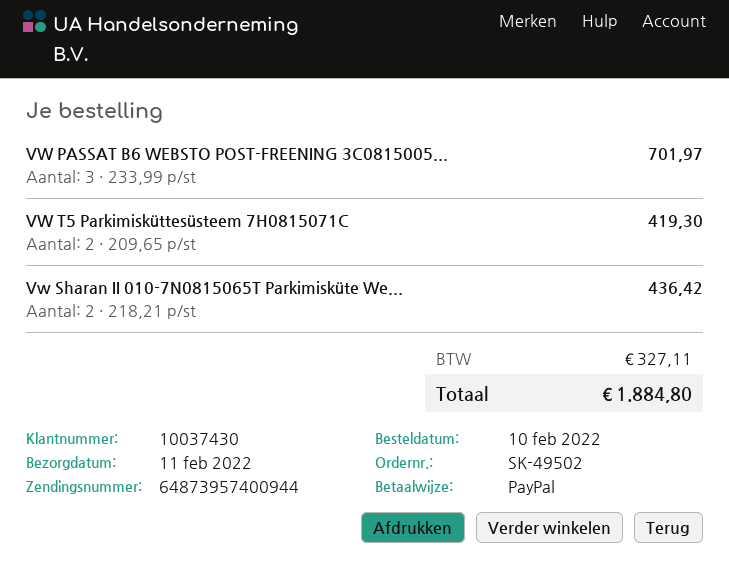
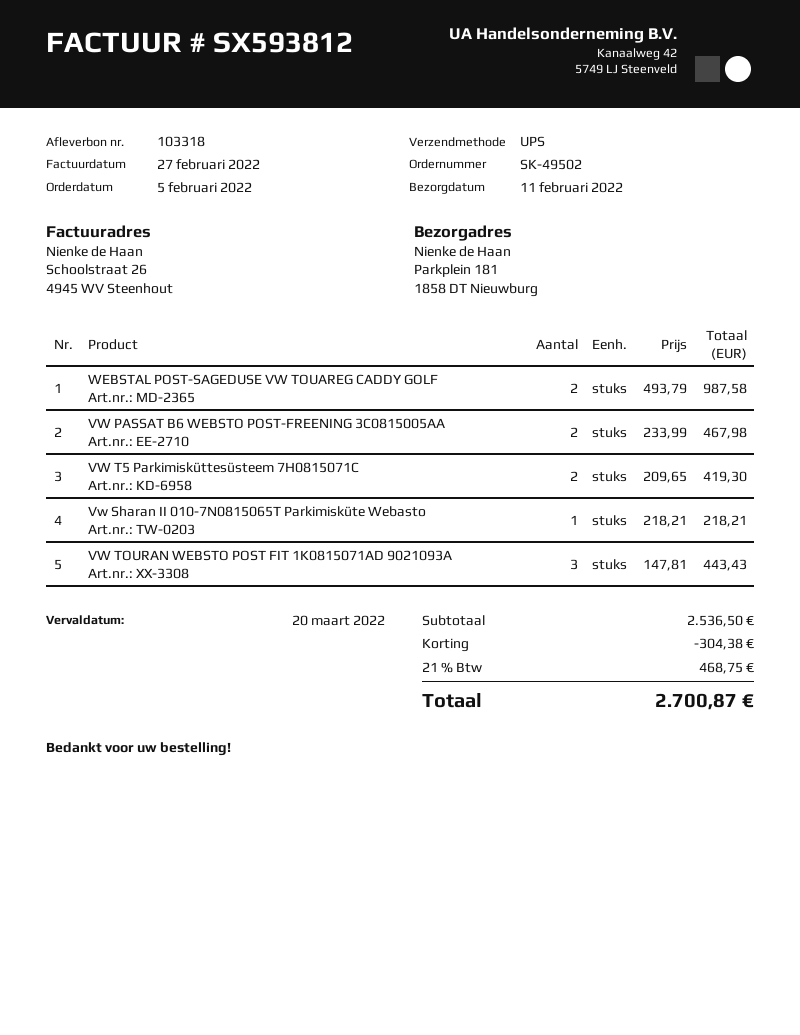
order date: 2022-02-10 -> 2022-02-05
VW PASSAT B6 WEBSTO POST-FREENING 3C0815005...: 3 x 233.99 = 701.97 -> 2 x 233.99 = 467.98
Vw Sharan II 010-7N0815065T Parkimisküte We...: 2 x 218.21 = 436.42 -> 1 x 218.21 = 218.21
WEBSTAL POST-SAGEDUSE VW TOUAREG CADDY GOLF: none -> 2 x 493.79 = 987.58
VW TOURAN WEBSTO POST FIT 1K0815071AD 9021093A: none -> 3 x 147.81 = 443.43
discount: none -> 304.38
tax: 327.11 -> 468.75
total: 1884.80 -> 2700.87

